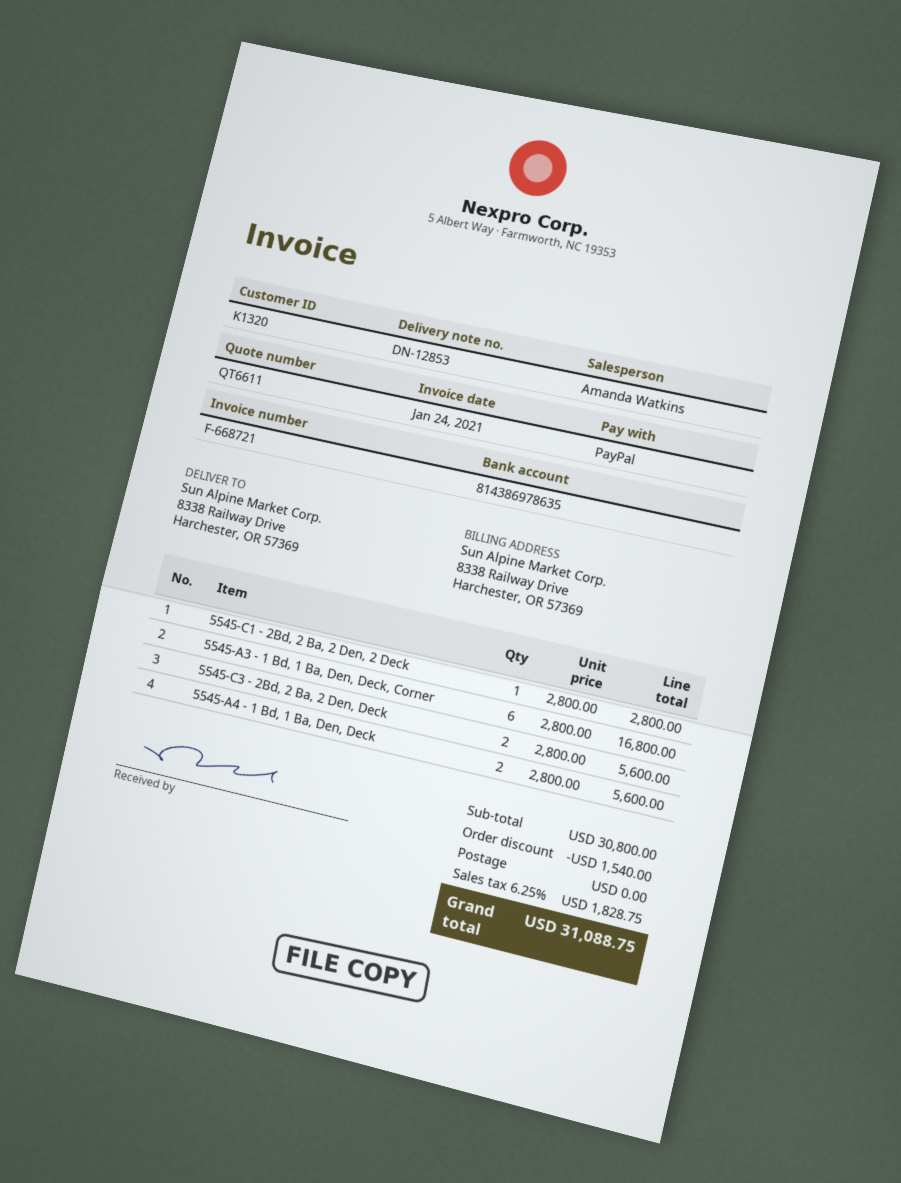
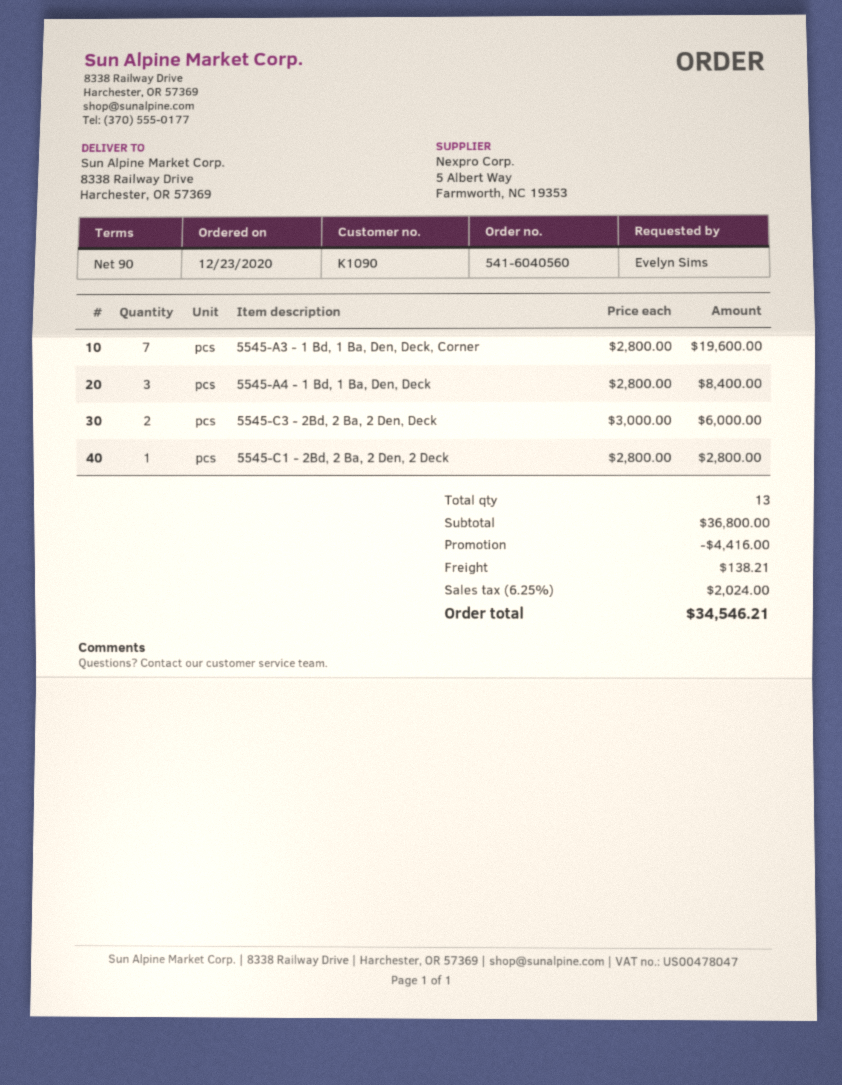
customer number: K1320 -> K1090
5545-A3 - 1 Bd, 1 Ba, Den, Deck, Corner: 6 x 2800.00 = 16800.00 -> 7 x 2800.00 = 19600.00
5545-C3 - 2Bd, 2 Ba, 2 Den, Deck: 2 x 2800.00 = 5600.00 -> 2 x 3000.00 = 6000.00
5545-A4 - 1 Bd, 1 Ba, Den, Deck: 2 x 2800.00 = 5600.00 -> 3 x 2800.00 = 8400.00
subtotal: 30800.00 -> 36800.00
discount: 1540.00 -> 4416.00
shipping: 0.00 -> 138.21
tax: 6.25% = 1828.75 -> 6.25% = 2024.00
total: 31088.75 -> 34546.21

